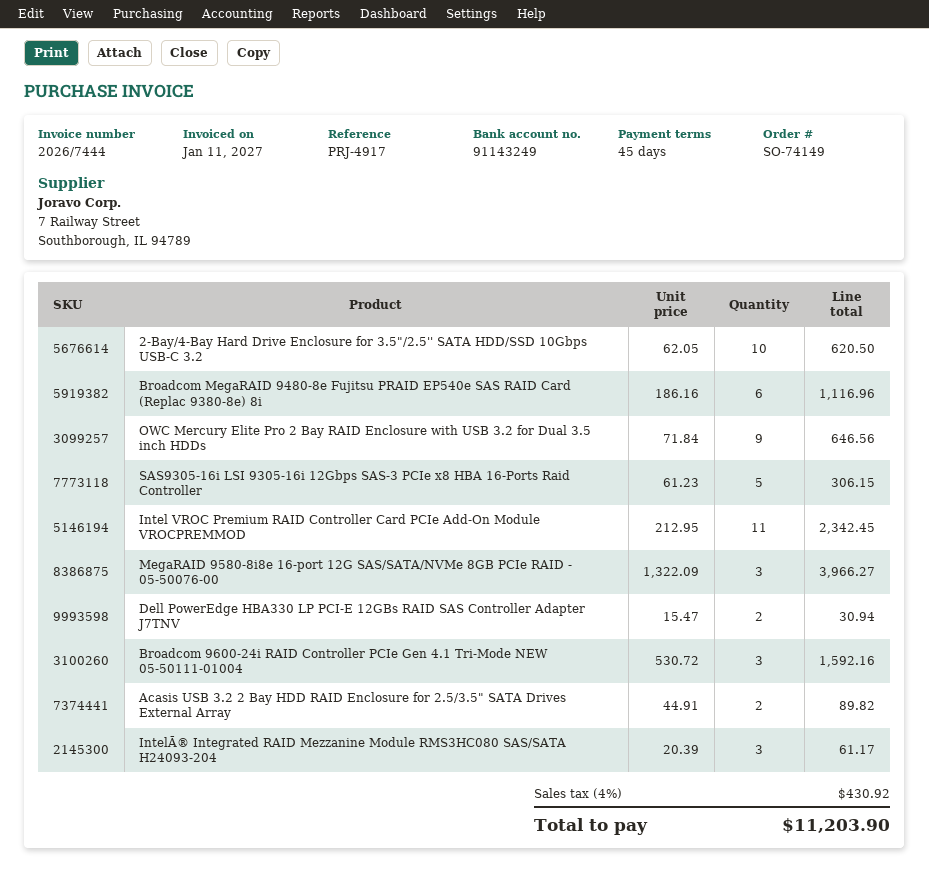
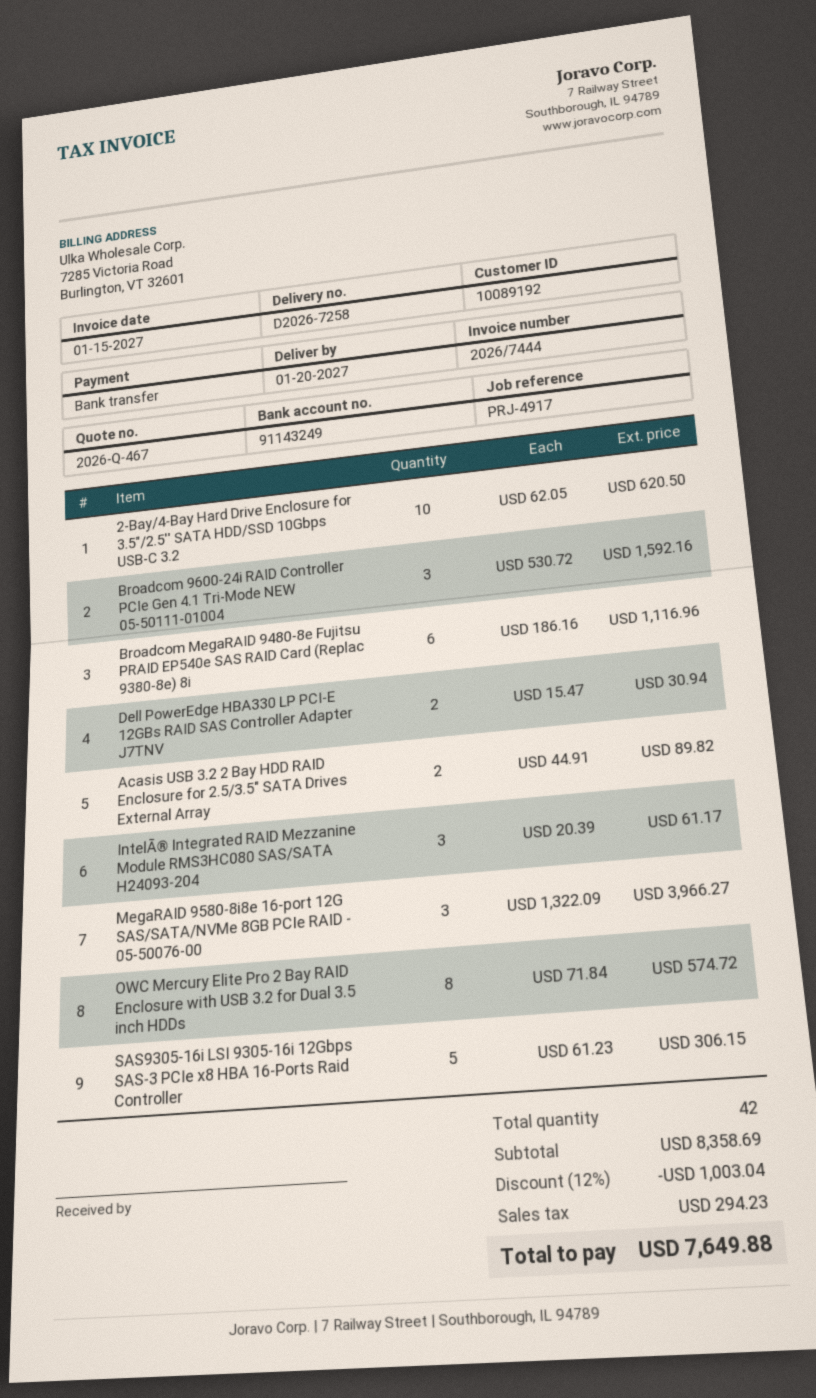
invoice date: 2027-01-11 -> 2027-01-15
OWC Mercury Elite Pro 2 Bay RAID Enclosure with USB 3.2 for Dual 3.5 inch HDDs: 9 x 71.84 = 646.56 -> 8 x 71.84 = 574.72
Intel VROC Premium RAID Controller Card PCIe Add-On Module VROCPREMMOD: 11 x 212.95 = 2342.45 -> none
discount: none -> 12% = 1003.04
tax: 430.92 -> 294.23
total: 11203.90 -> 7649.88

